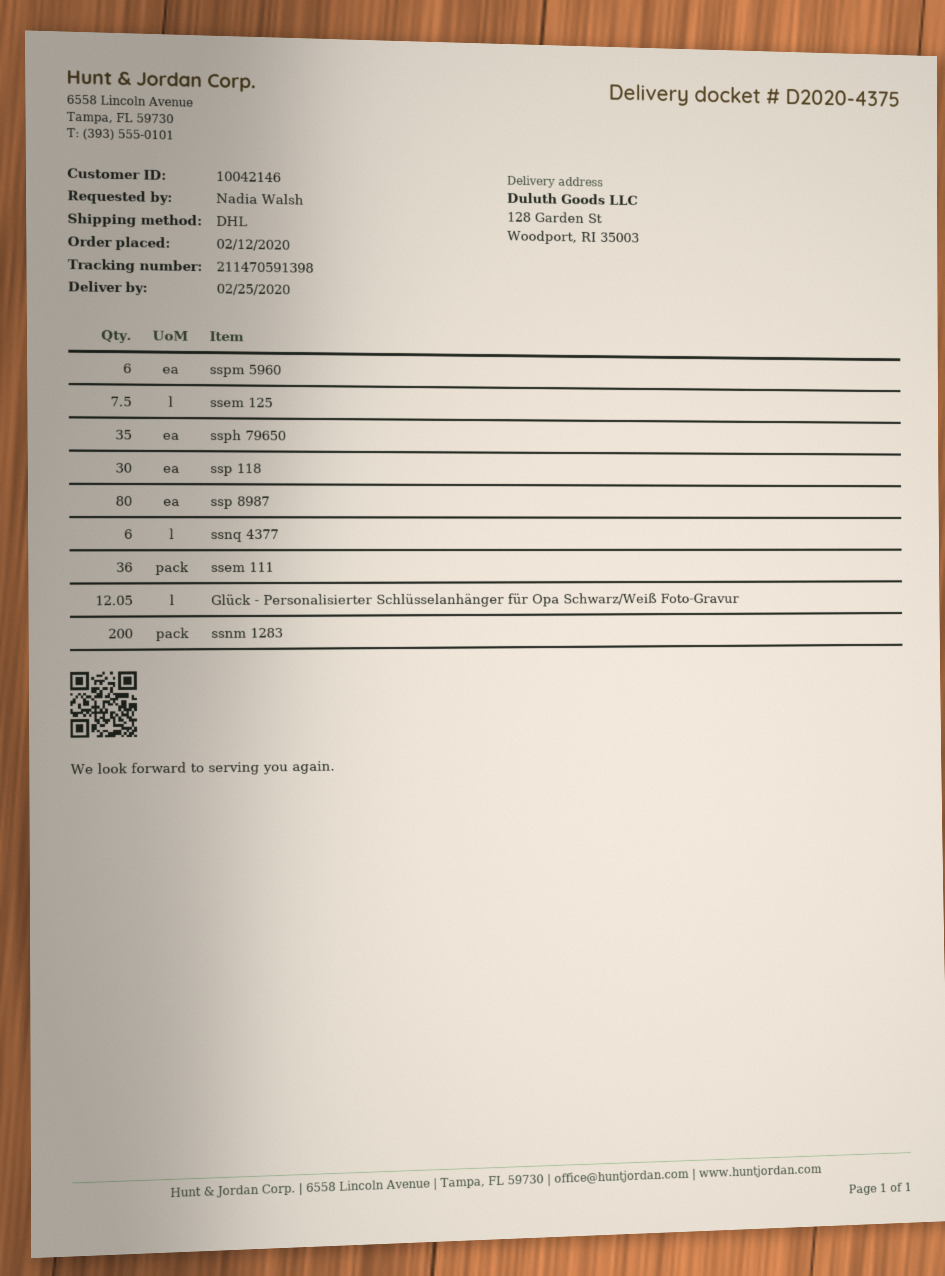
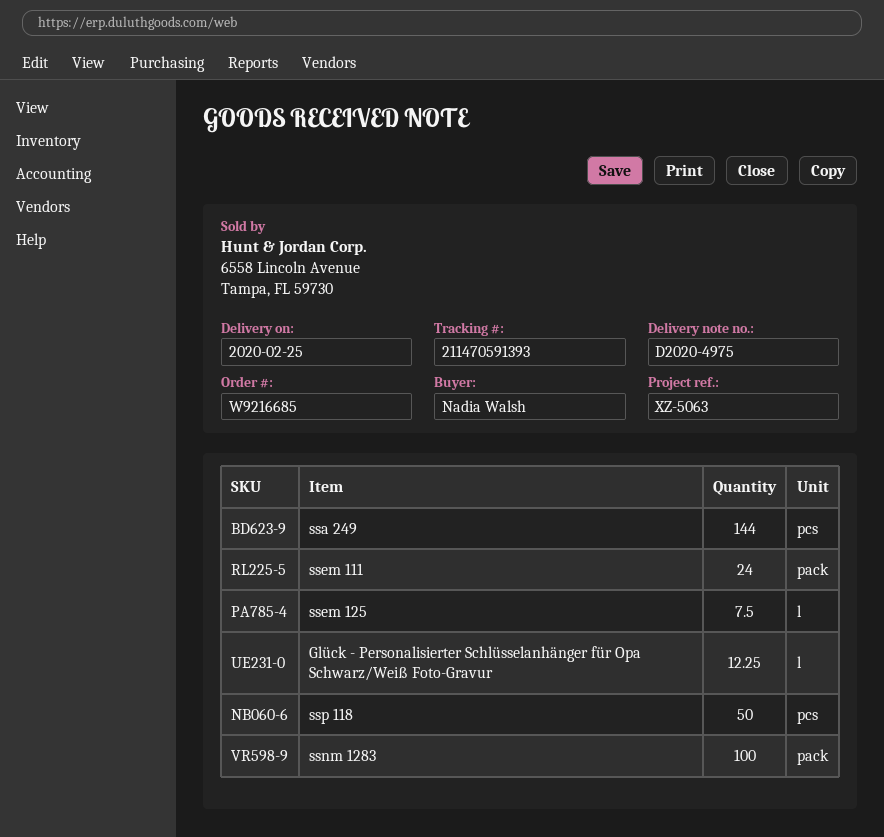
delivery note number: D2020-4375 -> D2020-4975
tracking number: 211470591398 -> 211470591393
sspm 5960: 6 -> none
ssph 79650: 35 -> none
ssp 118: 30 -> 50
ssp 8987: 80 -> none
ssnq 4377: 6 -> none
ssem 111: 36 -> 24
Glück - Personalisierter Schlüsselanhänger für Opa Schwarz/Weiß Foto-Gravur: 12.05 -> 12.25
ssnm 1283: 200 -> 100
ssa 249: none -> 144

